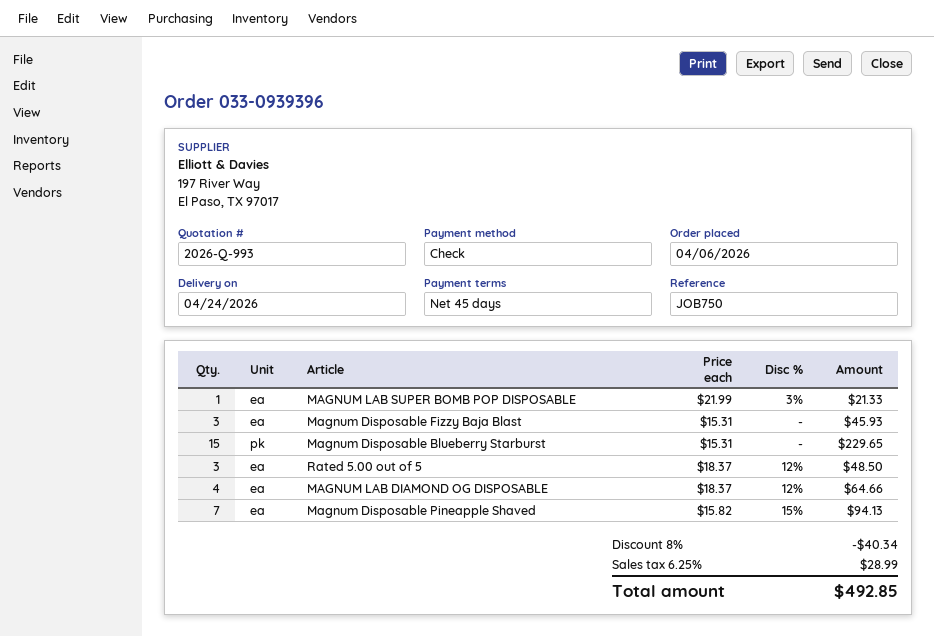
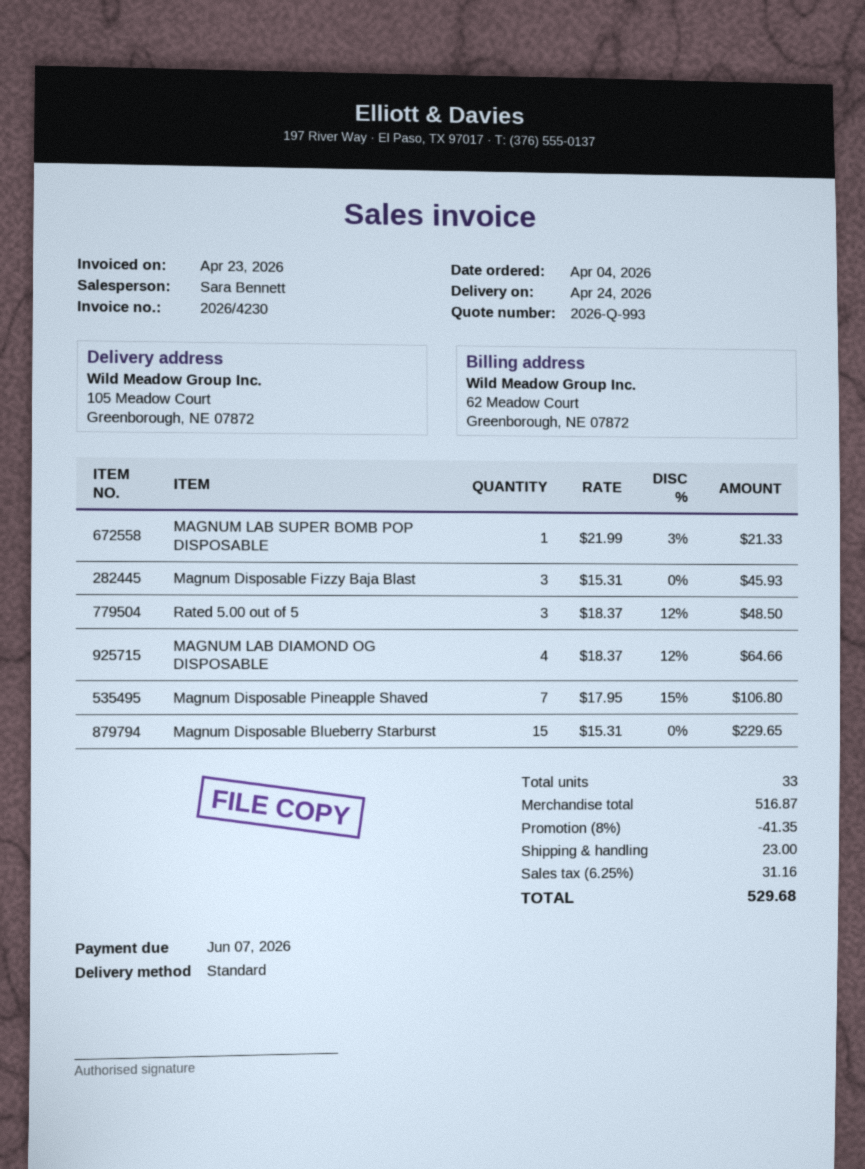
order date: 2026-04-06 -> 2026-04-04
Magnum Disposable Pineapple Shaved: 7 x 15.82 - 15% = 94.13 -> 7 x 17.95 - 15% = 106.80
discount: 8% = 40.34 -> 8% = 41.35
shipping: none -> 23.00
tax: 6.25% = 28.99 -> 6.25% = 31.16
total: 492.85 -> 529.68

